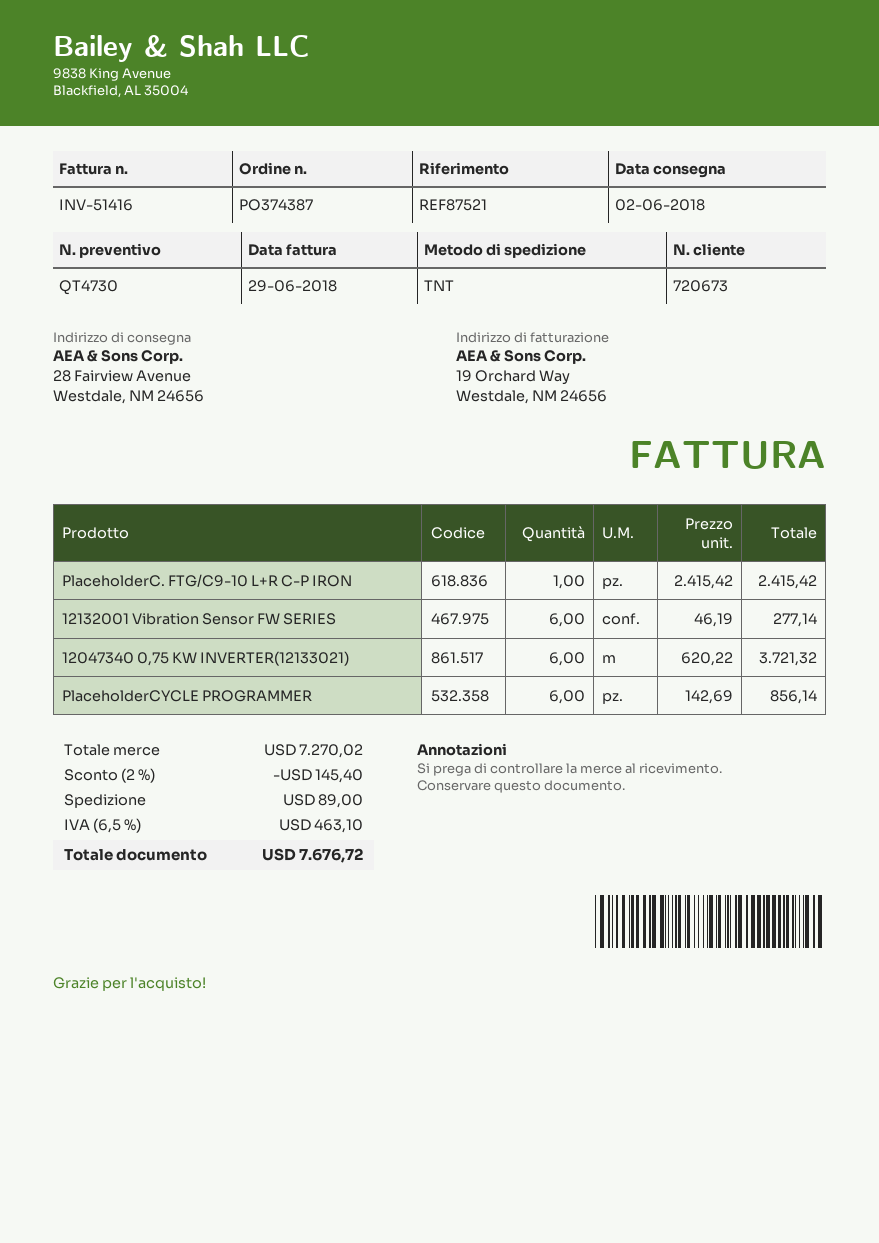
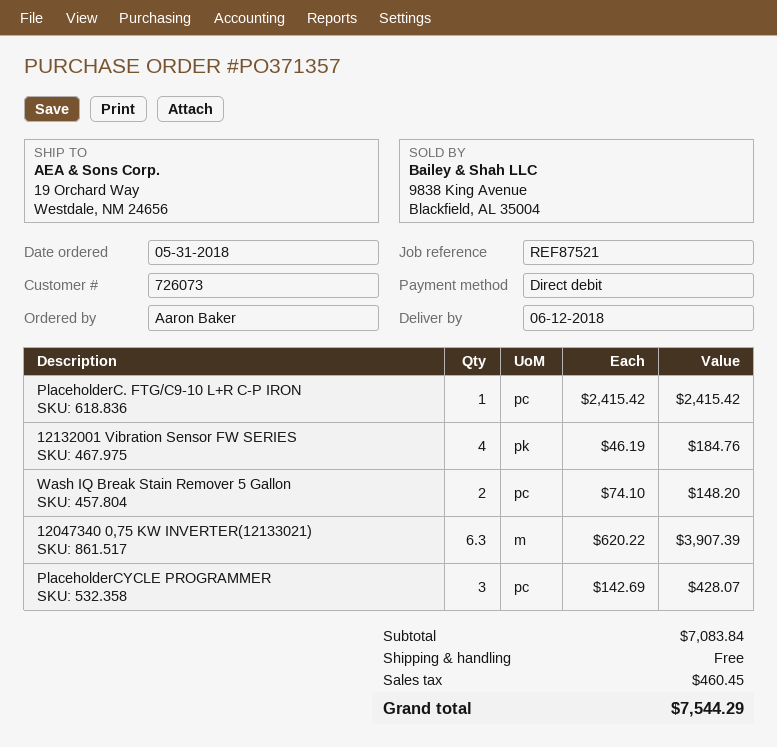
order number: PO374387 -> PO371357
delivery date: 2018-06-02 -> 2018-06-12
customer number: 720673 -> 726073
ship to: 28 Fairview Avenue, Westdale, NM 24656 -> 19 Orchard Way, Westdale, NM 24656
12132001 Vibration Sensor FW SERIES: 6 x 46.19 = 277.14 -> 4 x 46.19 = 184.76
12047340 0,75 KW INVERTER(12133021): 6 x 620.22 = 3721.32 -> 6.3 x 620.22 = 3907.39
PlaceholderCYCLE PROGRAMMER: 6 x 142.69 = 856.14 -> 3 x 142.69 = 428.07
Wash IQ Break Stain Remover 5 Gallon: none -> 2 x 74.10 = 148.20
subtotal: 7270.02 -> 7083.84
discount: 2% = 145.40 -> none
shipping: 89.00 -> 0.00
tax: 463.10 -> 460.45
total: 7676.72 -> 7544.29

